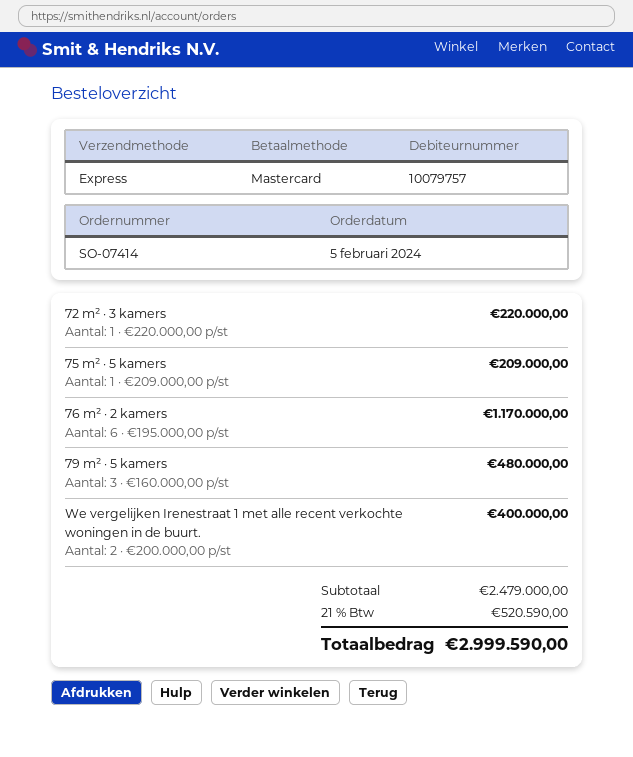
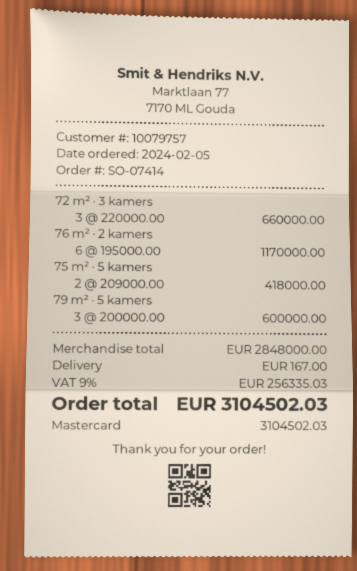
72 m² · 3 kamers: 1 x 220000.00 = 220000.00 -> 3 x 220000.00 = 660000.00
75 m² · 5 kamers: 1 x 209000.00 = 209000.00 -> 2 x 209000.00 = 418000.00
79 m² · 5 kamers: 3 x 160000.00 = 480000.00 -> 3 x 200000.00 = 600000.00
We vergelijken Irenestraat 1 met alle recent verkochte woningen in de buurt.: 2 x 200000.00 = 400000.00 -> none
subtotal: 2479000.00 -> 2848000.00
shipping: none -> 167.00
tax: 21% = 520590.00 -> 9% = 256335.03
total: 2999590.00 -> 3104502.03

